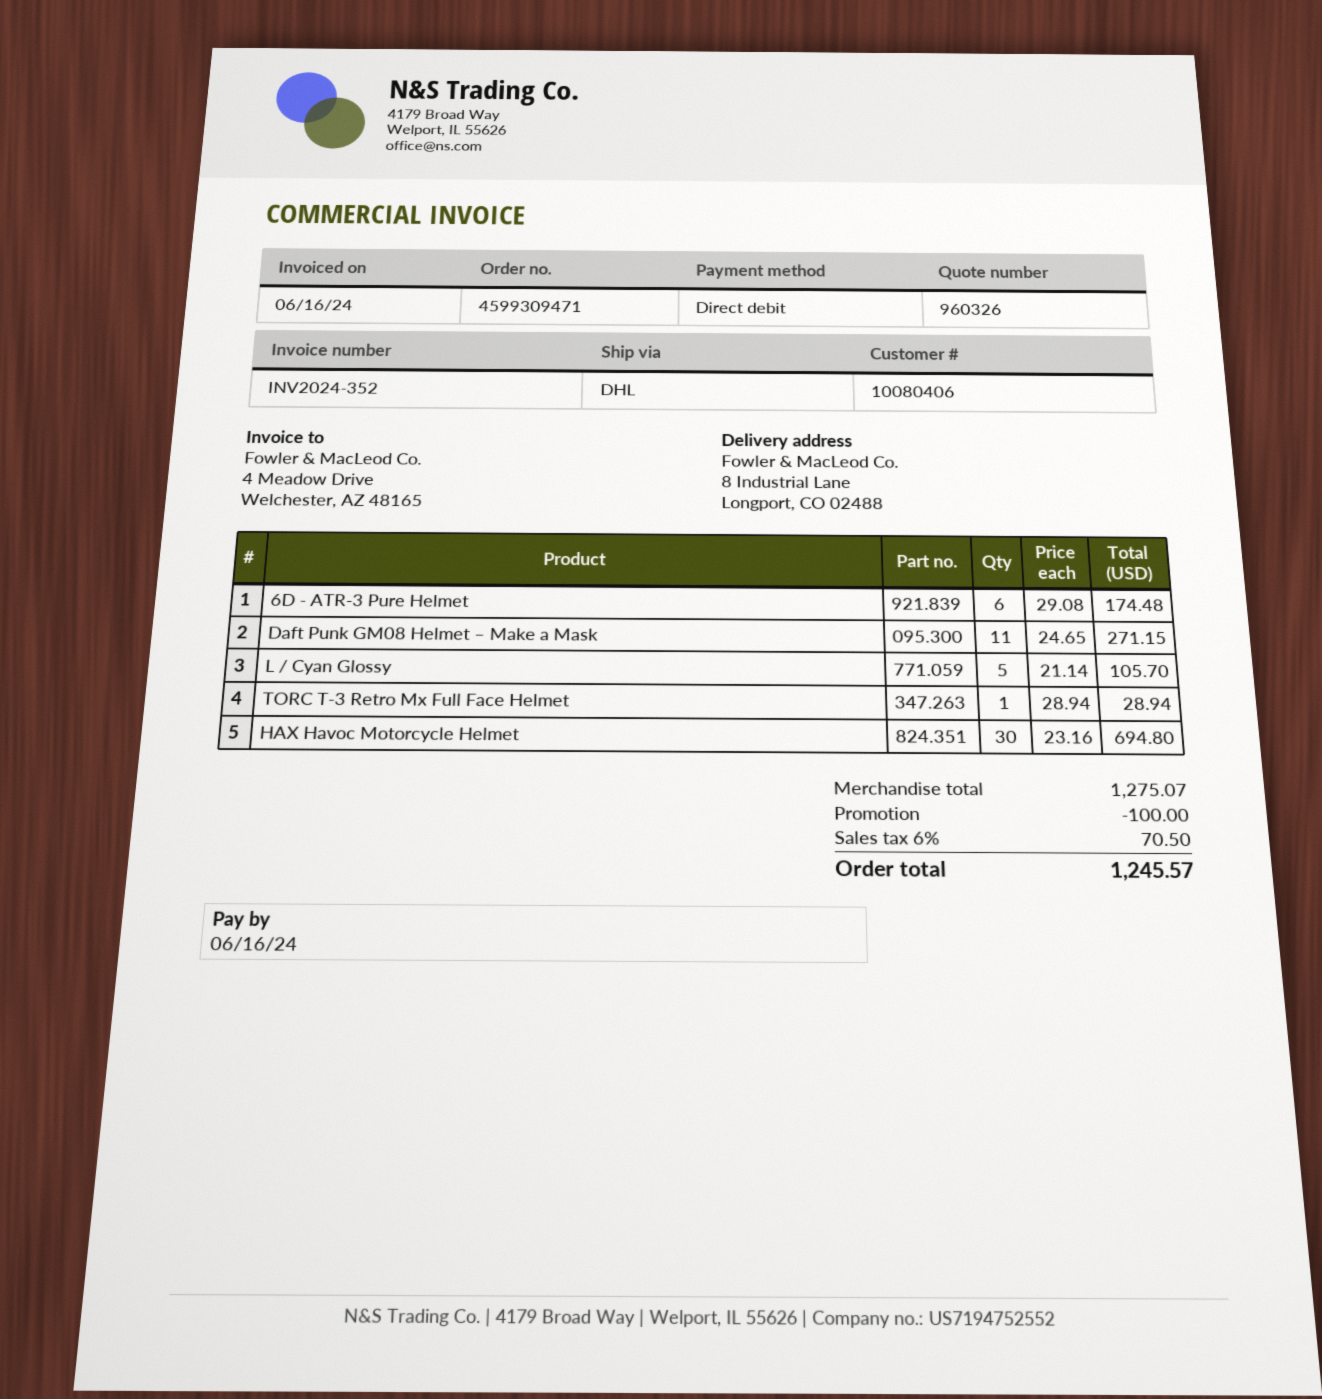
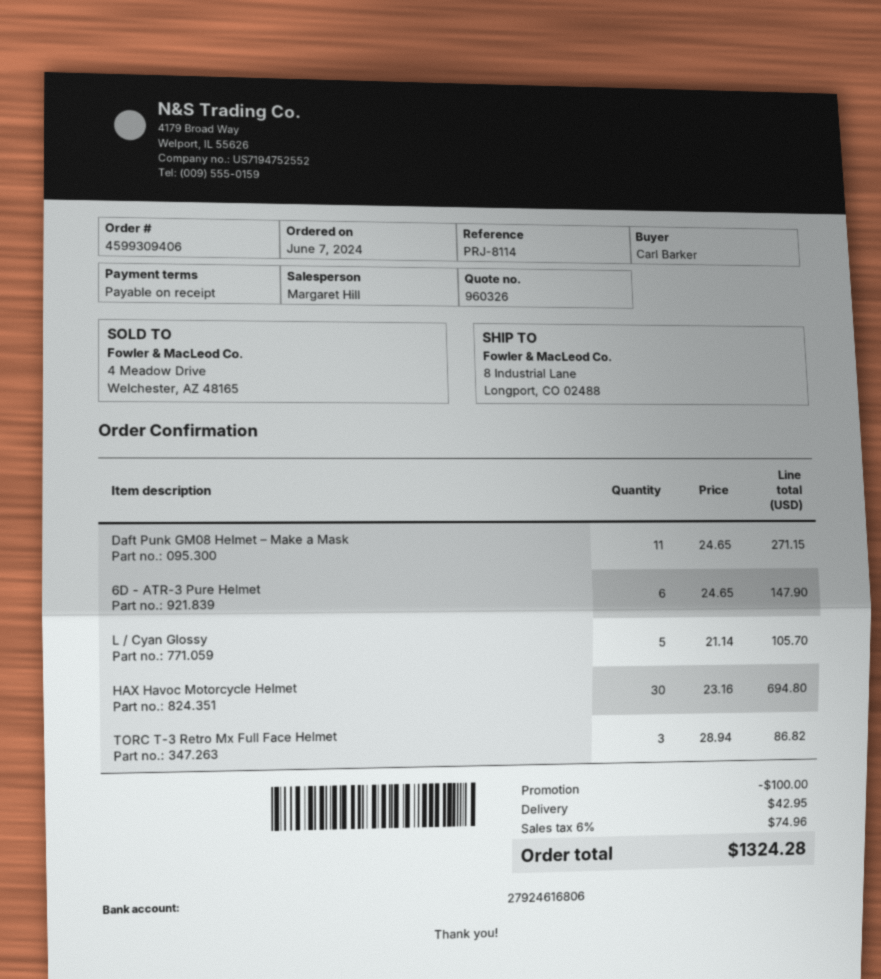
order number: 4599309471 -> 4599309406
6D - ATR-3 Pure Helmet: 6 x 29.08 = 174.48 -> 6 x 24.65 = 147.90
TORC T-3 Retro Mx Full Face Helmet: 1 x 28.94 = 28.94 -> 3 x 28.94 = 86.82
shipping: none -> 42.95
tax: 6% = 70.50 -> 6% = 74.96
total: 1245.57 -> 1324.28

